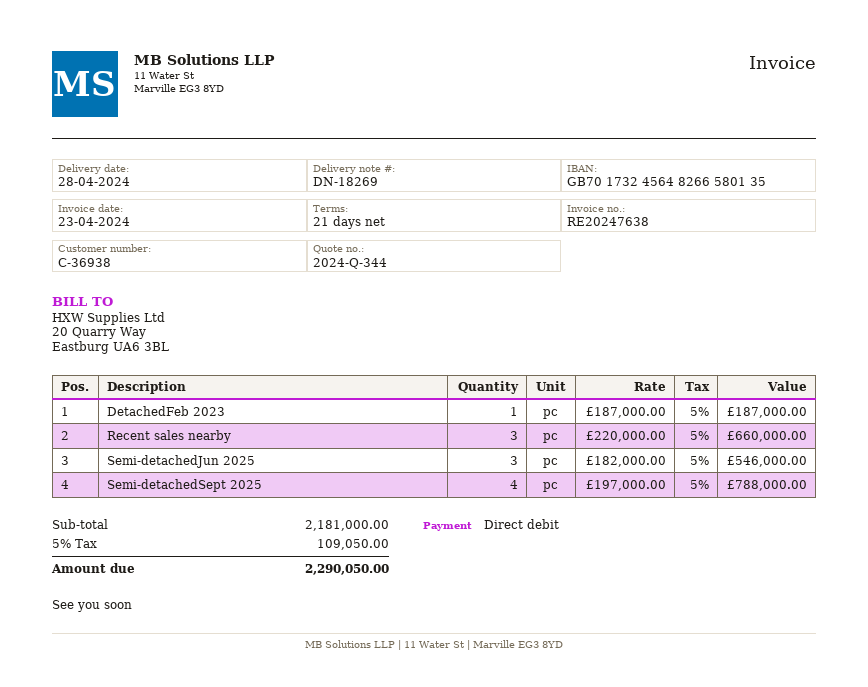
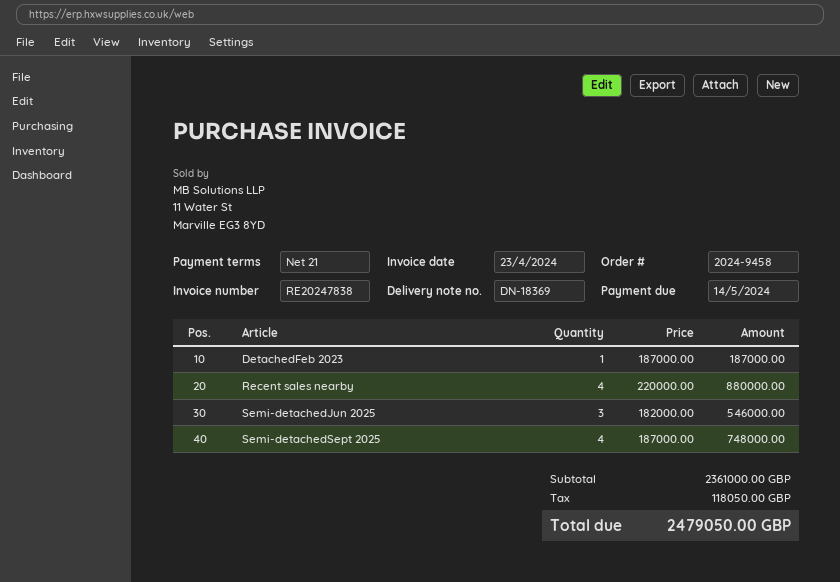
delivery note number: DN-18269 -> DN-18369
invoice number: RE20247638 -> RE20247838
Recent sales nearby: 3 x 220000.00 = 660000.00 -> 4 x 220000.00 = 880000.00
Semi-detachedSept 2025: 4 x 197000.00 = 788000.00 -> 4 x 187000.00 = 748000.00
subtotal: 2181000.00 -> 2361000.00
tax: 109050.00 -> 118050.00
total: 2290050.00 -> 2479050.00

